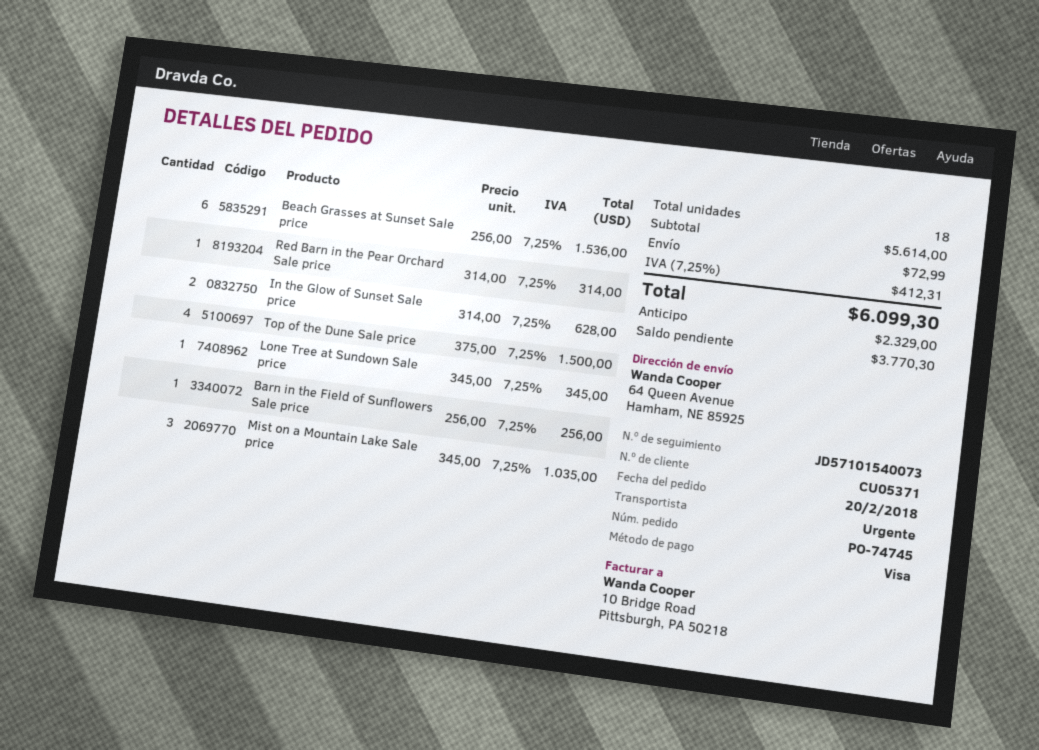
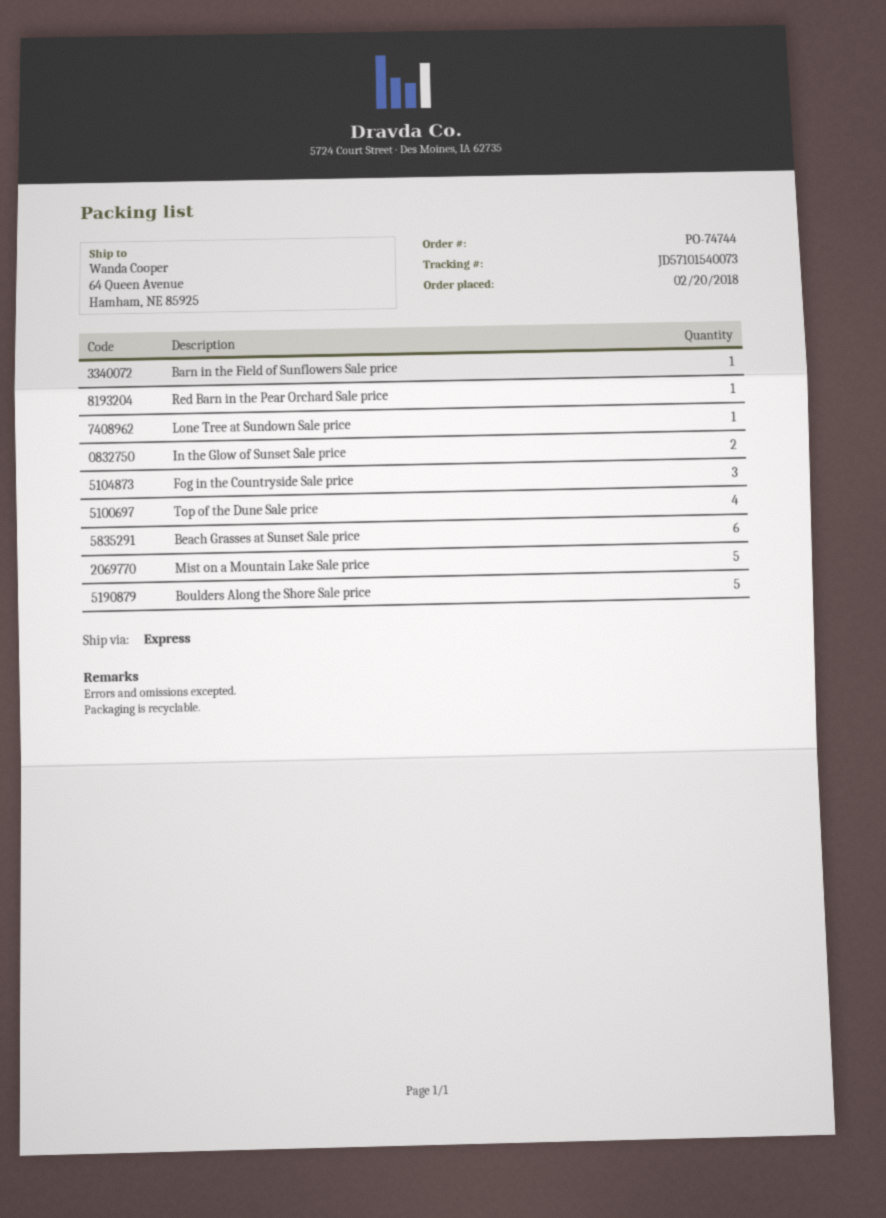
order number: PO-74745 -> PO-74744
Mist on a Mountain Lake Sale price: 3 -> 5
Fog in the Countryside Sale price: none -> 3
Boulders Along the Shore Sale price: none -> 5

